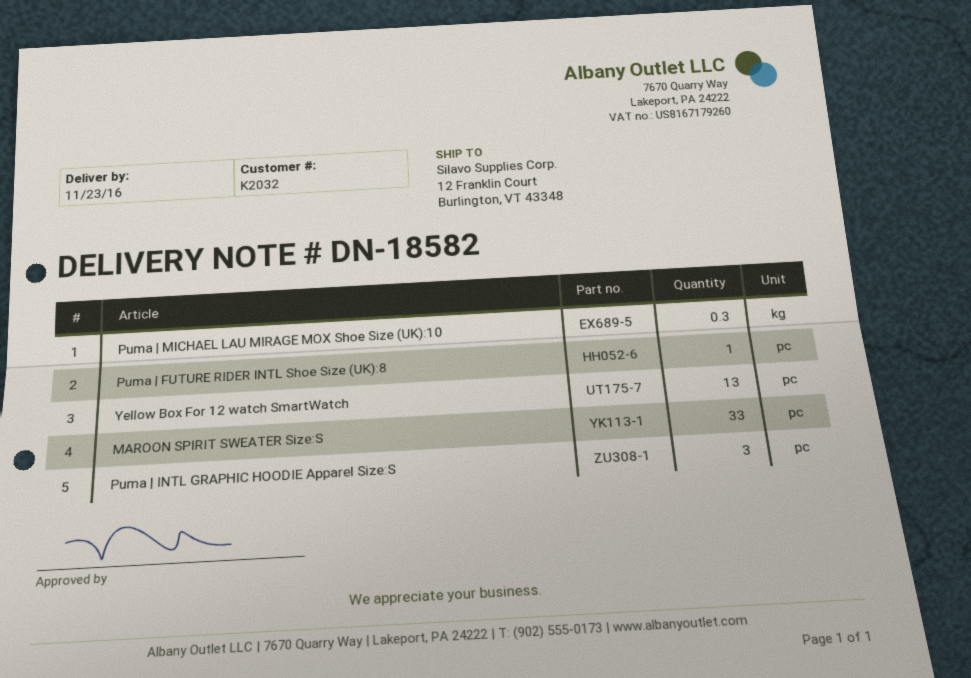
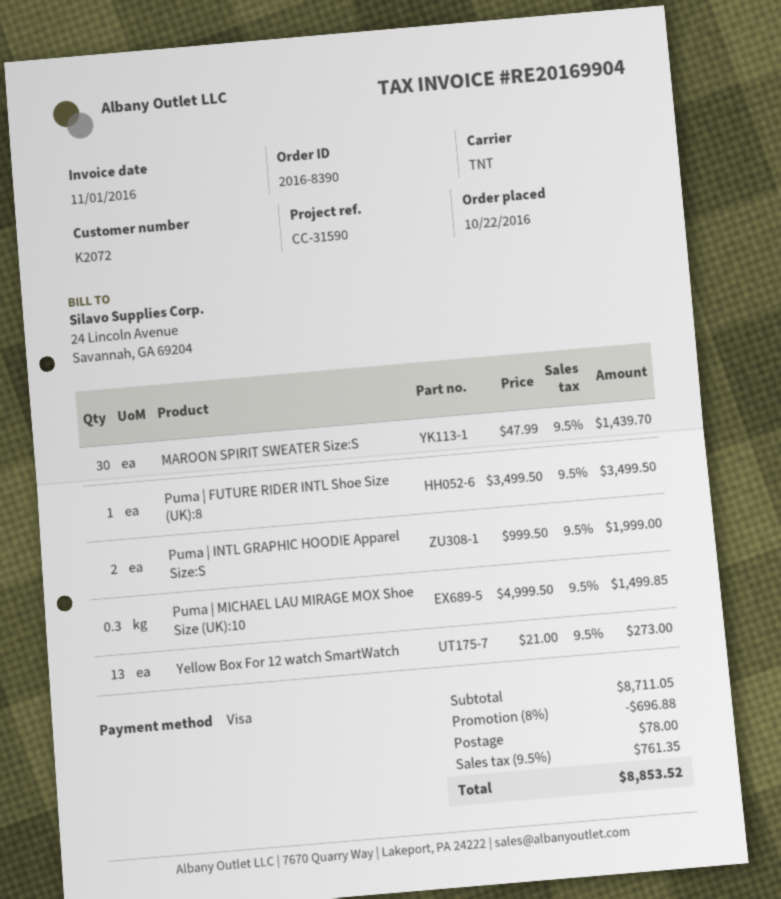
customer number: K2032 -> K2072
MAROON SPIRIT SWEATER Size:S: 33 -> 30
Puma | INTL GRAPHIC HOODIE Apparel Size:S: 3 -> 2

